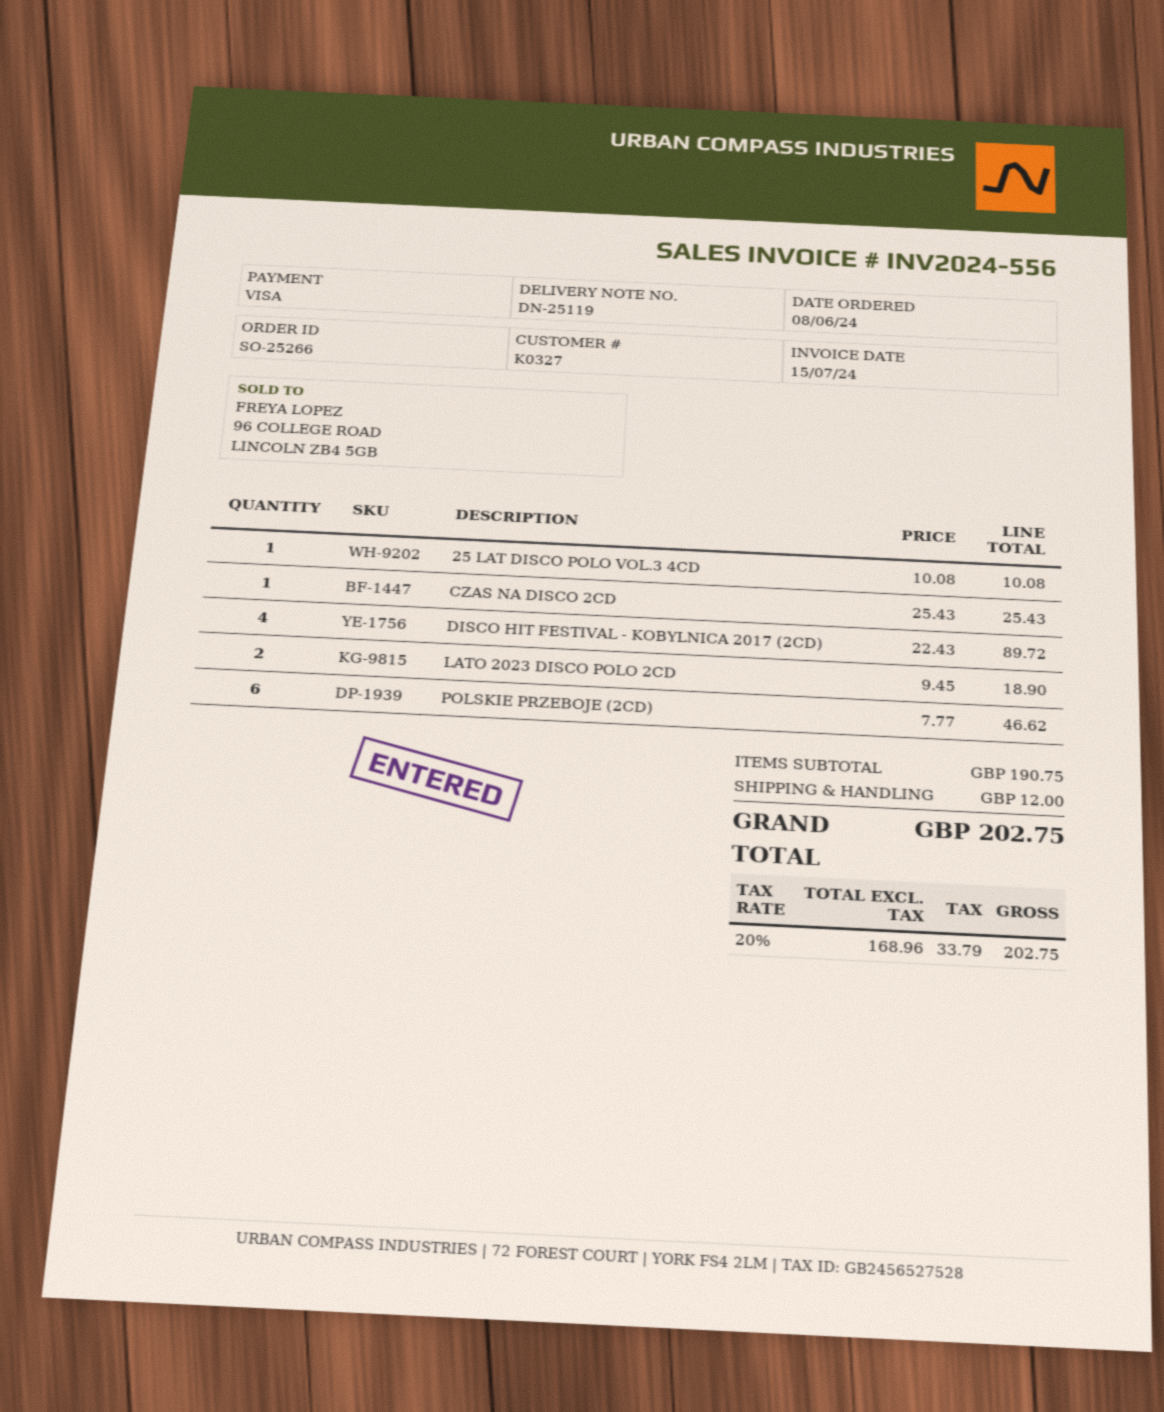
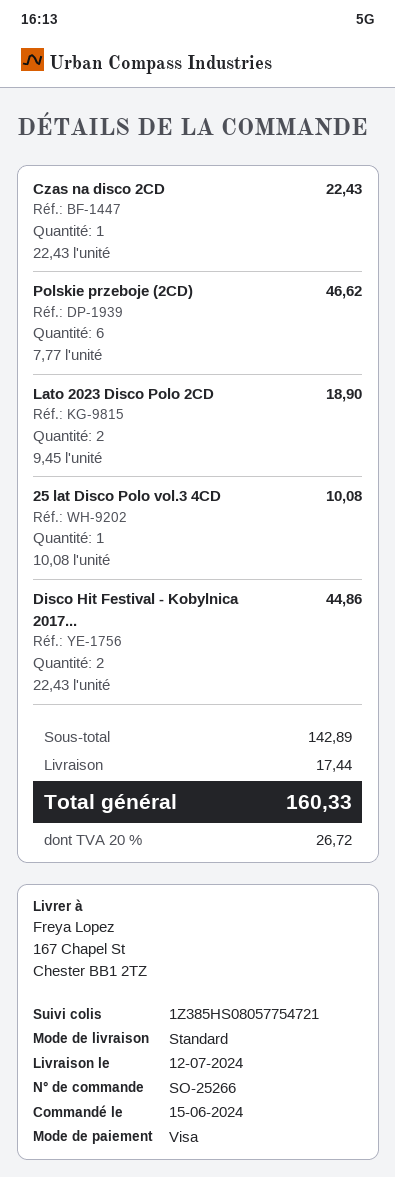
order date: 2024-06-08 -> 2024-06-15
CZAS NA DISCO 2CD: 1 x 25.43 = 25.43 -> 1 x 22.43 = 22.43
DISCO HIT FESTIVAL - KOBYLNICA 2017 (2CD): 4 x 22.43 = 89.72 -> 2 x 22.43 = 44.86
subtotal: 190.75 -> 142.89
shipping: 12.00 -> 17.44
tax: 20% = 33.79 -> 20% = 26.72
total: 202.75 -> 160.33

